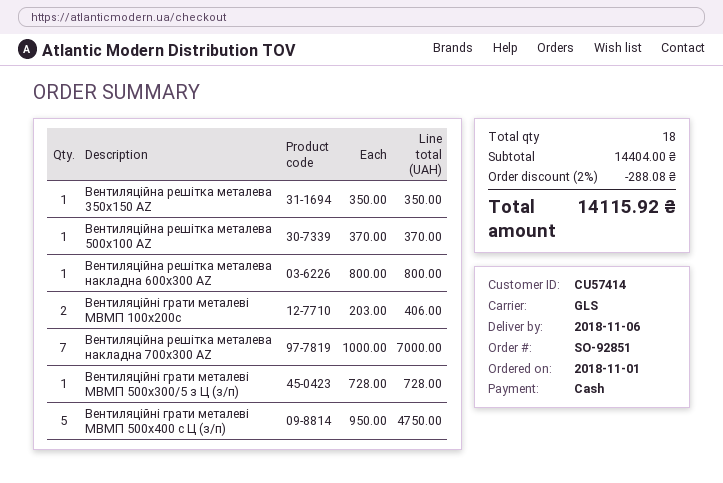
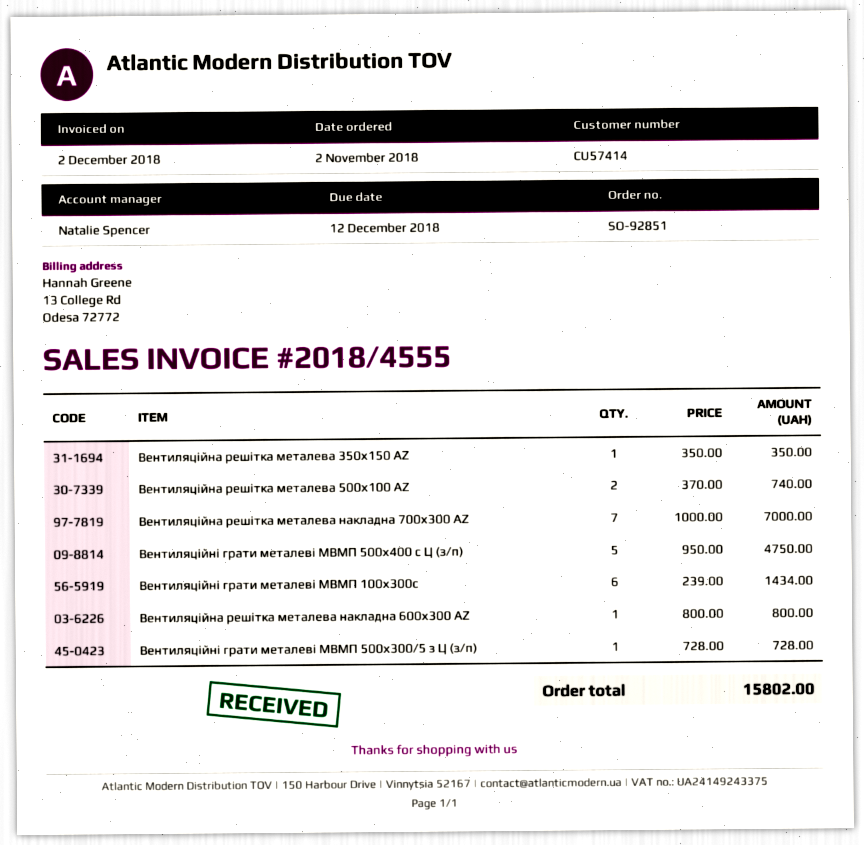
order date: 2018-11-01 -> 2018-11-02
Вентиляційна решітка металева 500х100 AZ: 1 x 370.00 = 370.00 -> 2 x 370.00 = 740.00
Вентиляційні грати металеві МВМП 100х200с: 2 x 203.00 = 406.00 -> none
Вентиляційні грати металеві МВМП 100х300с: none -> 6 x 239.00 = 1434.00
discount: 2% = 288.08 -> none
total: 14115.92 -> 15802.00

